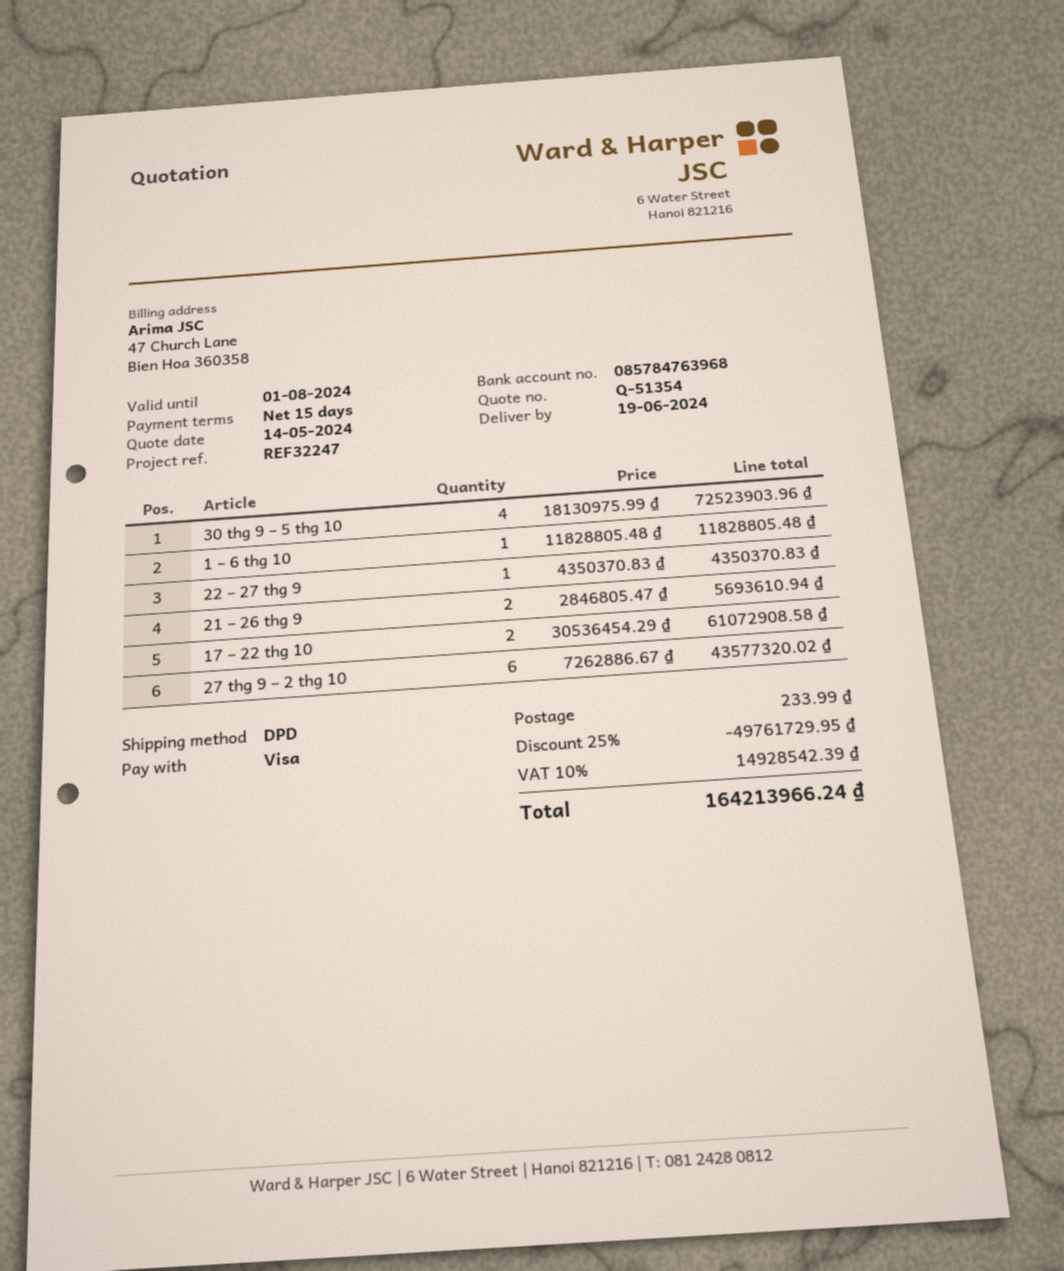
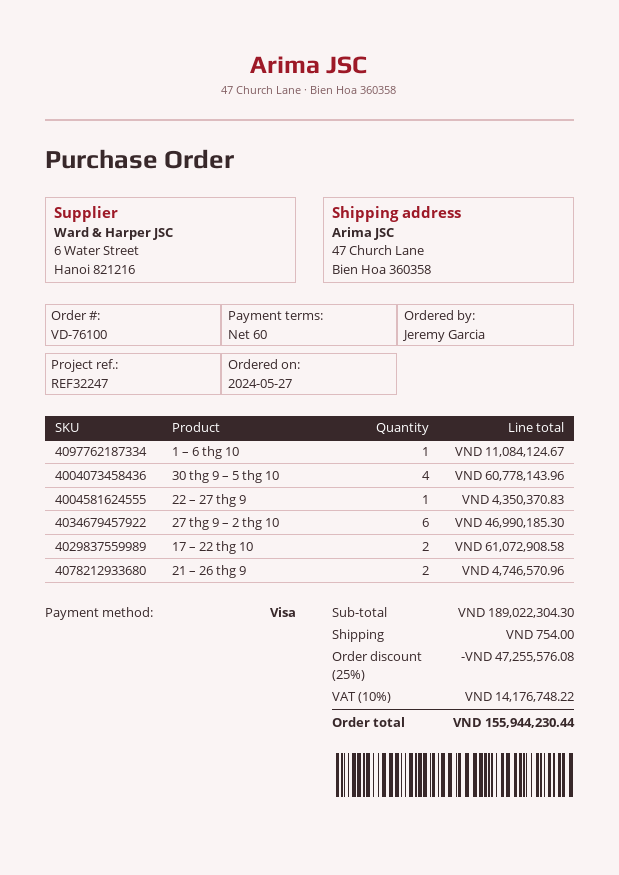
payment terms: 15 days -> 60 days
30 thg 9 – 5 thg 10: 4 for 72523903.96 -> 4 for 60778143.96
1 – 6 thg 10: 1 for 11828805.48 -> 1 for 11084124.67
21 – 26 thg 9: 2 for 5693610.94 -> 2 for 4746570.96
27 thg 9 – 2 thg 10: 6 for 43577320.02 -> 6 for 46990185.30
discount: 25% = 49761729.95 -> 25% = 47255576.08
shipping: 233.99 -> 754.00
tax: 10% = 14928542.39 -> 10% = 14176748.22
total: 164213966.24 -> 155944230.44

